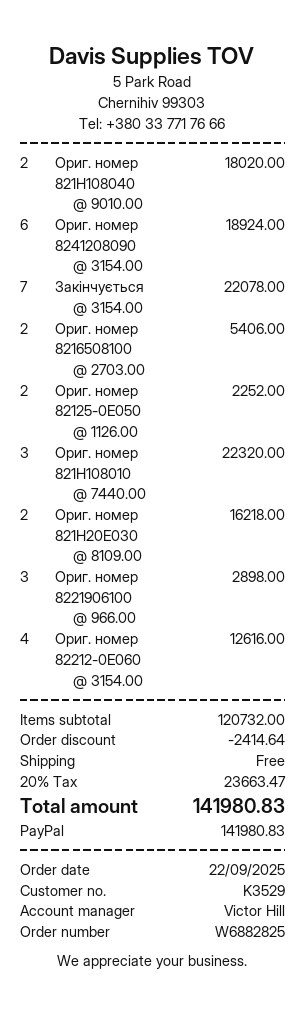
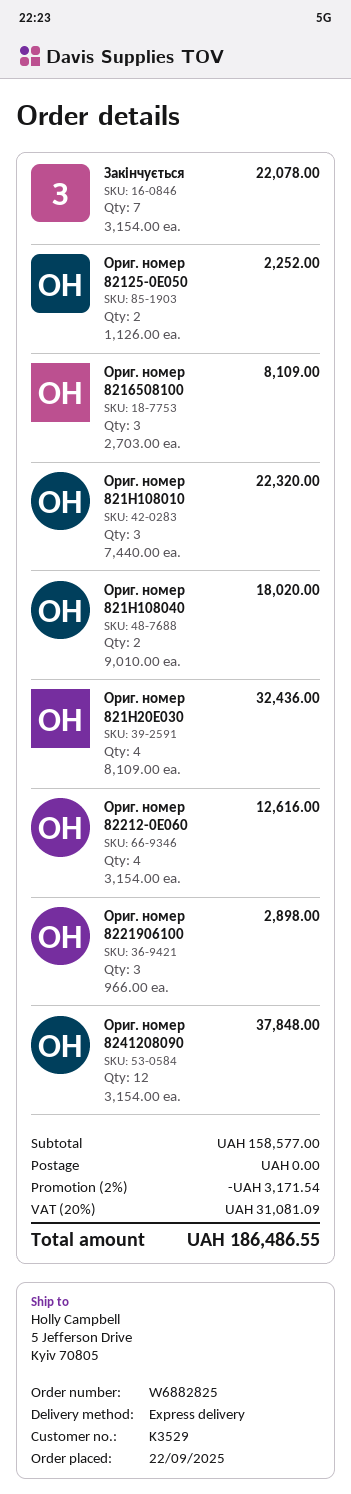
Ориг. номер 8241208090: 6 x 3154.00 = 18924.00 -> 12 x 3154.00 = 37848.00
Ориг. номер 8216508100: 2 x 2703.00 = 5406.00 -> 3 x 2703.00 = 8109.00
Ориг. номер 821H20E030: 2 x 8109.00 = 16218.00 -> 4 x 8109.00 = 32436.00
subtotal: 120732.00 -> 158577.00
discount: 2414.64 -> 3171.54
tax: 20% = 23663.47 -> 20% = 31081.09
total: 141980.83 -> 186486.55

